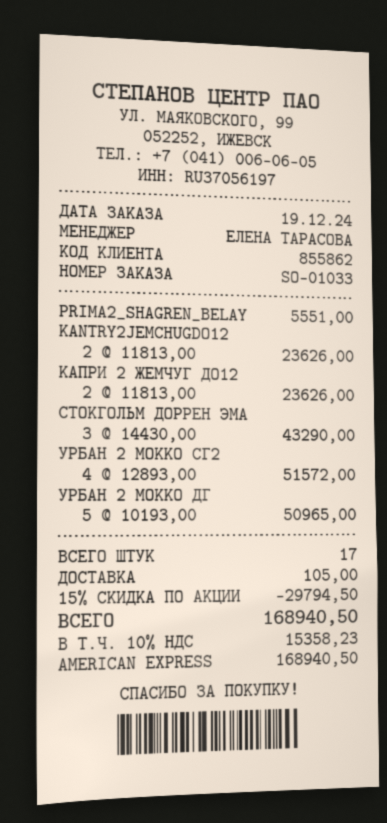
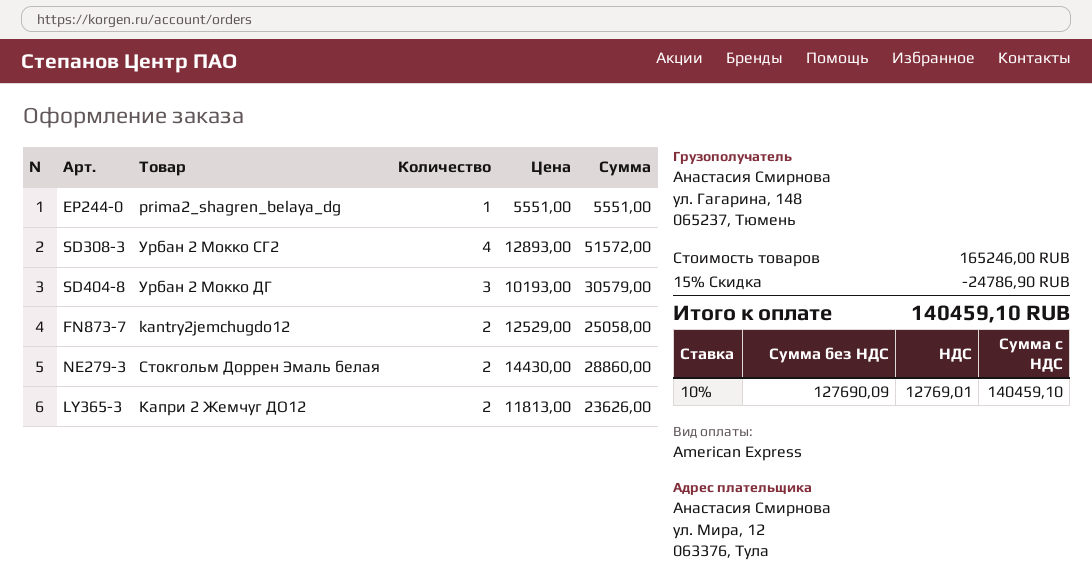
KANTRY2JEMCHUGDO12: 2 x 11813.00 = 23626.00 -> 2 x 12529.00 = 25058.00
СТОКГОЛЬМ ДОРРЕН ЭМА: 3 x 14430.00 = 43290.00 -> 2 x 14430.00 = 28860.00
УРБАН 2 МОККО ДГ: 5 x 10193.00 = 50965.00 -> 3 x 10193.00 = 30579.00
discount: 15% = 29794.50 -> 15% = 24786.90
shipping: 105.00 -> none
tax: 10% = 15358.23 -> 10% = 12769.01
total: 168940.50 -> 140459.10

